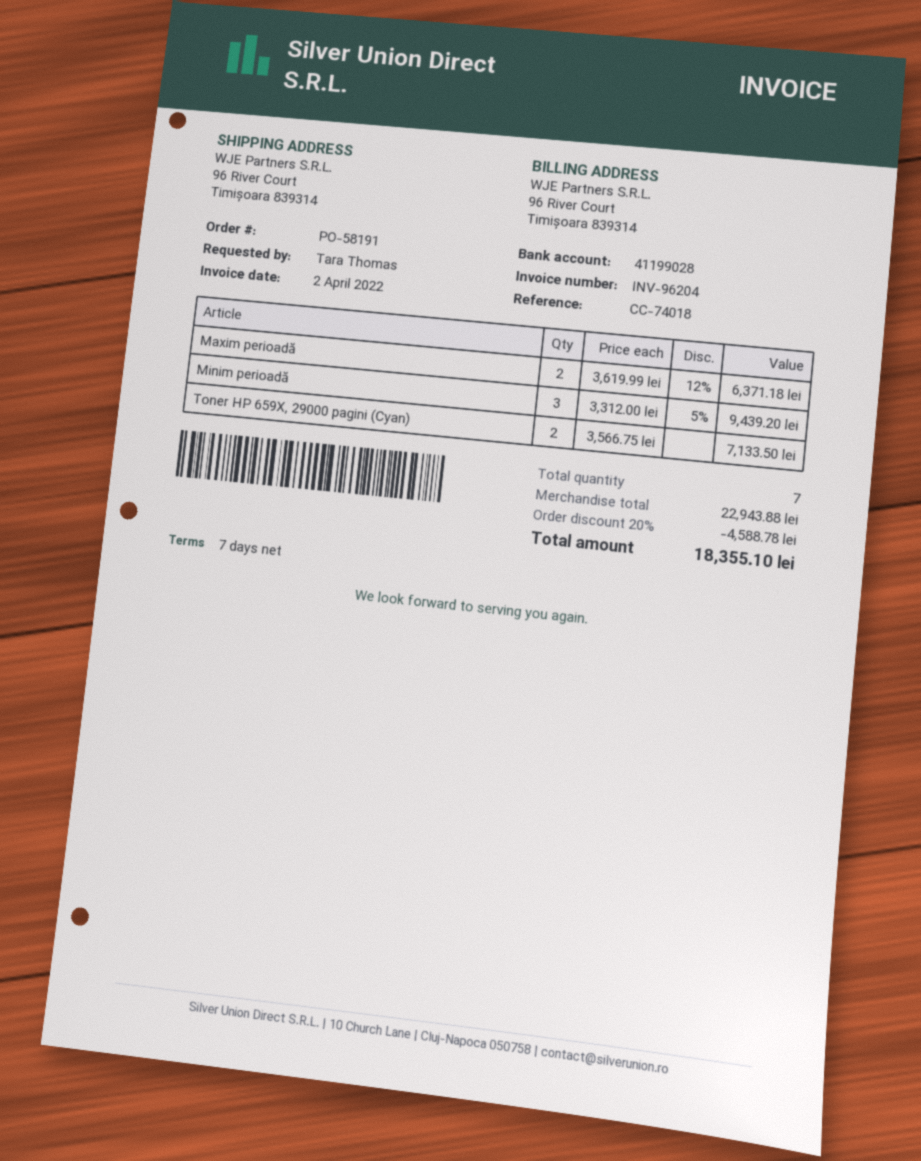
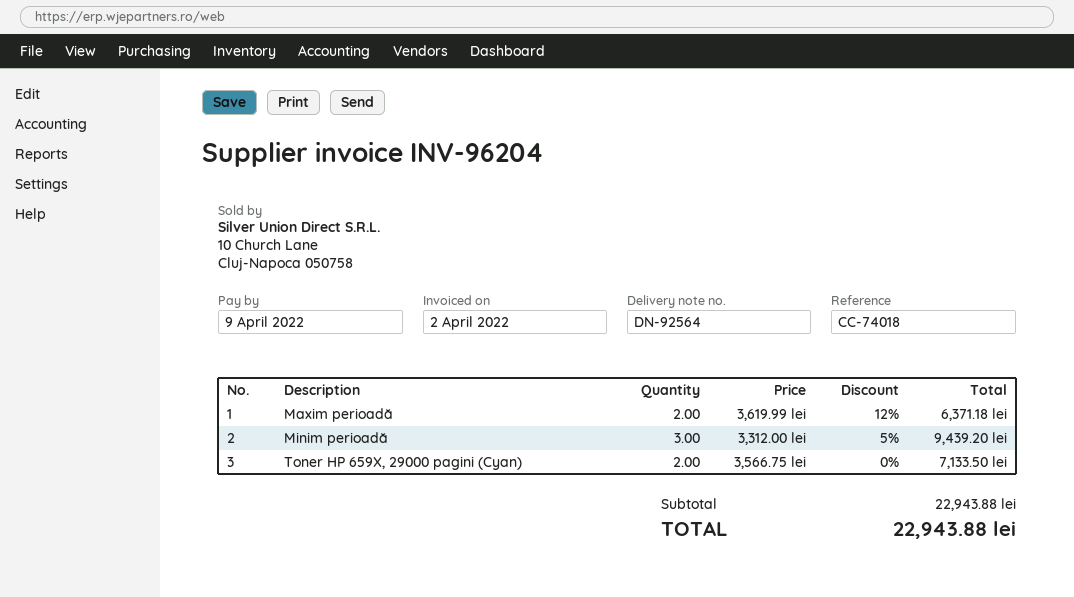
discount: 20% = 4588.78 -> none
total: 18355.10 -> 22943.88

